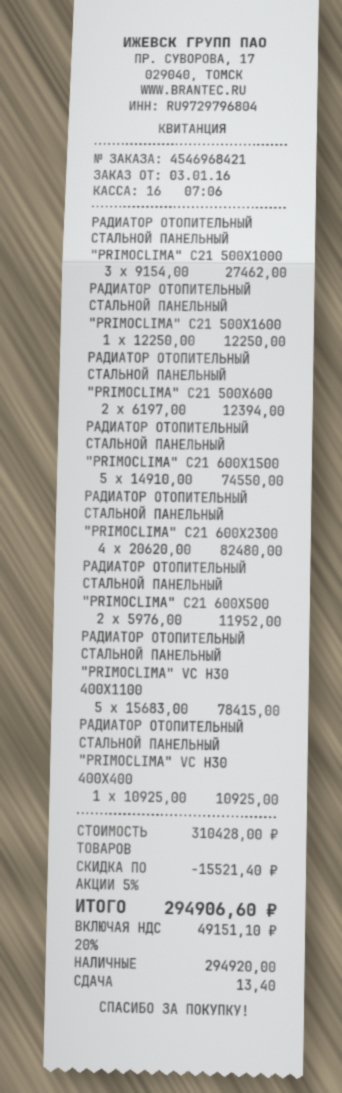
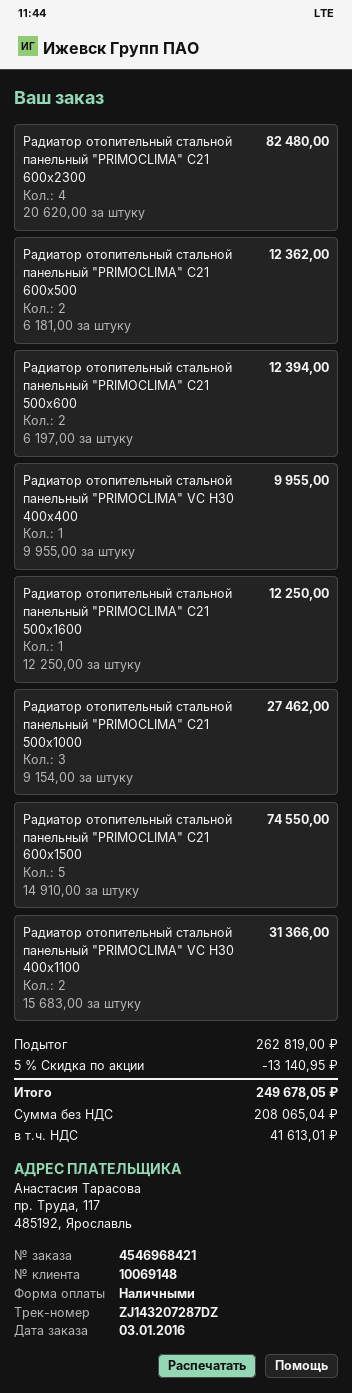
РАДИАТОР ОТОПИТЕЛЬНЫЙ СТАЛЬНОЙ ПАНЕЛЬНЫЙ "PRIMOCLIMA" C21 600Х500: 2 x 5976.00 = 11952.00 -> 2 x 6181.00 = 12362.00
РАДИАТОР ОТОПИТЕЛЬНЫЙ СТАЛЬНОЙ ПАНЕЛЬНЫЙ "PRIMOCLIMA" VC H30 400Х1100: 5 x 15683.00 = 78415.00 -> 2 x 15683.00 = 31366.00
РАДИАТОР ОТОПИТЕЛЬНЫЙ СТАЛЬНОЙ ПАНЕЛЬНЫЙ "PRIMOCLIMA" VC H30 400Х400: 1 x 10925.00 = 10925.00 -> 1 x 9955.00 = 9955.00
subtotal: 310428.00 -> 262819.00
discount: 5% = 15521.40 -> 5% = 13140.95
tax: 49151.10 -> 41613.01
total: 294906.60 -> 249678.05

